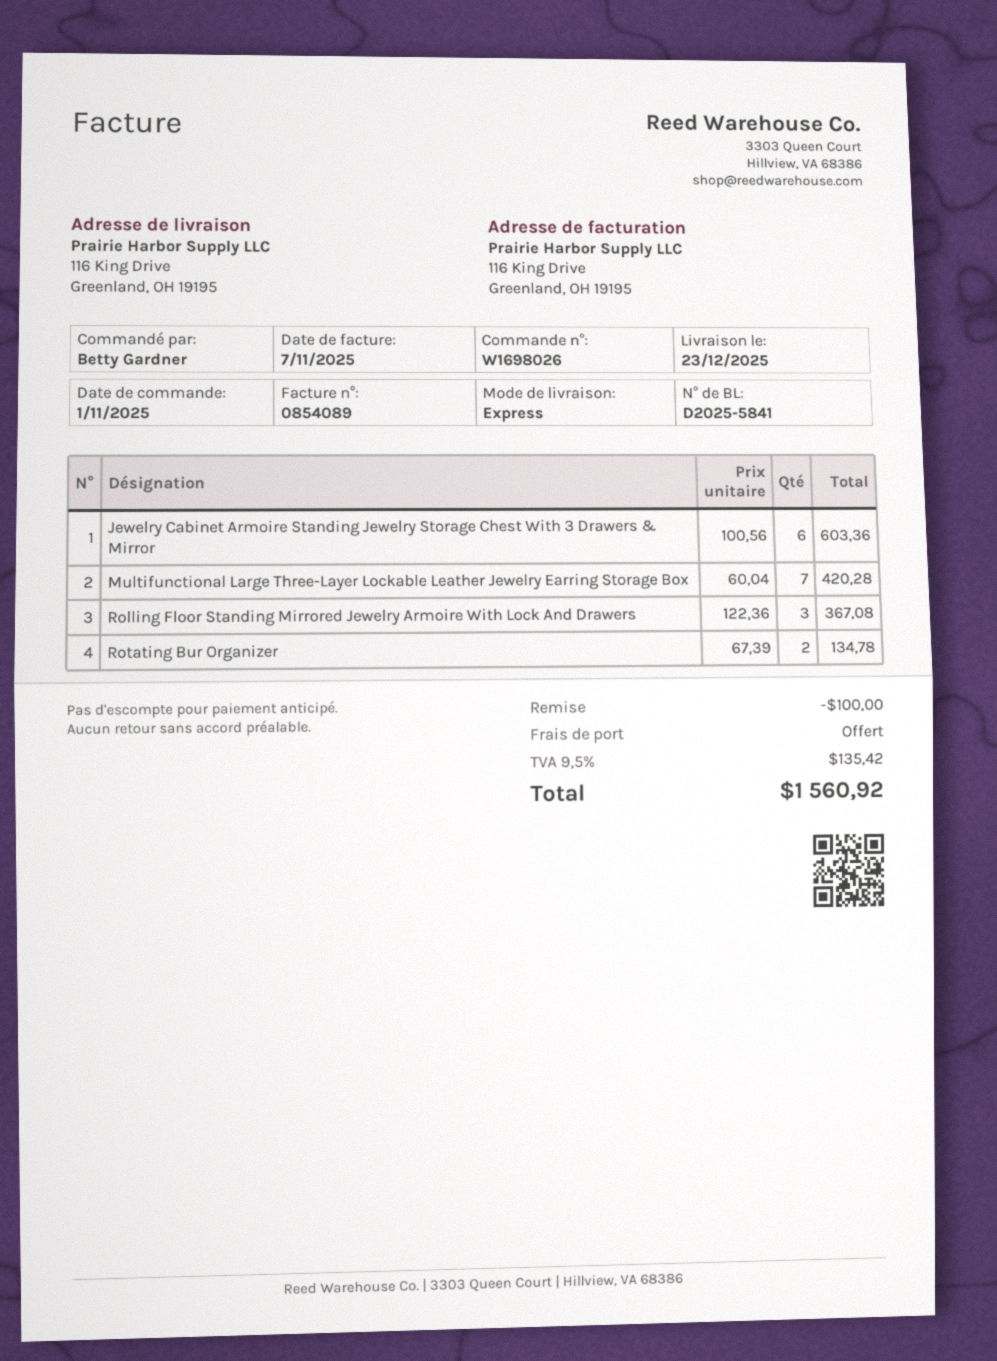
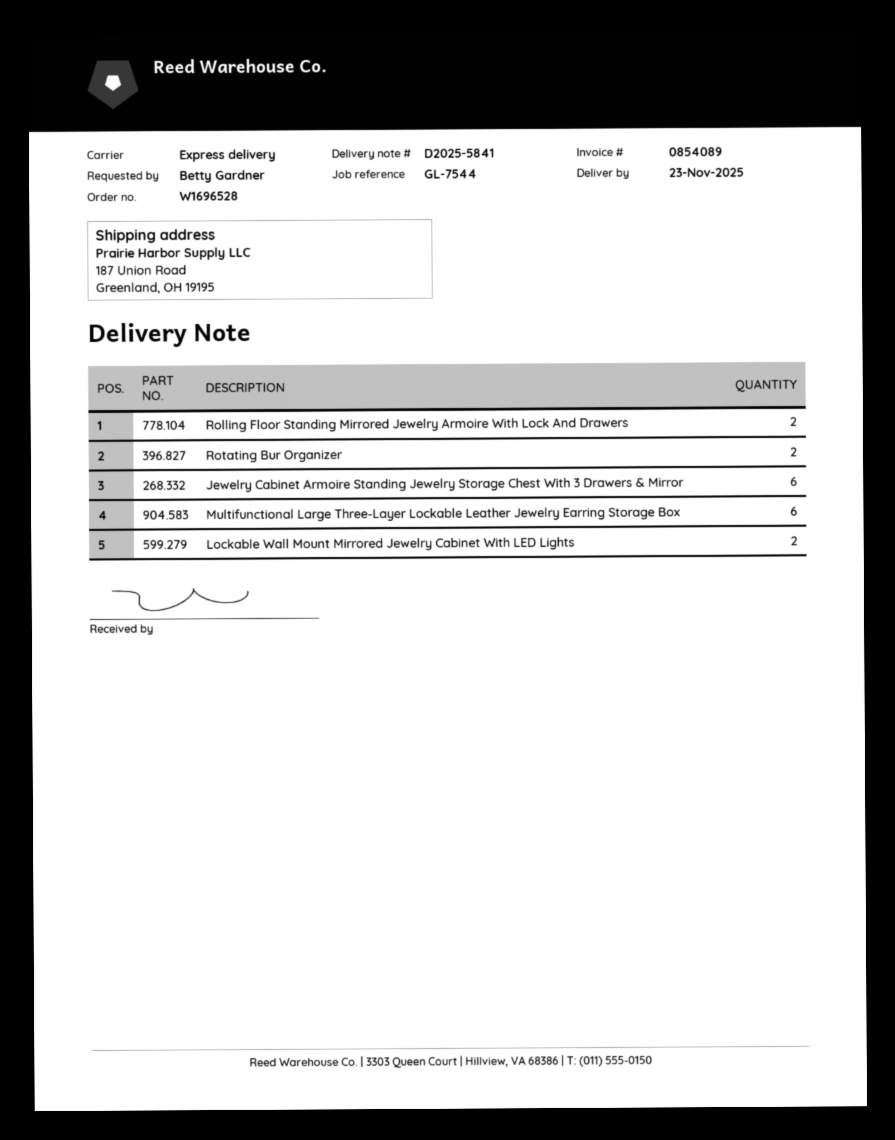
order number: W1698026 -> W1696528
delivery date: 2025-12-23 -> 2025-11-23
ship to: 116 King Drive, Greenland, OH 19195 -> 187 Union Road, Greenland, OH 19195
Multifunctional Large Three-Layer Lockable Leather Jewelry Earring Storage Box: 7 -> 6
Rolling Floor Standing Mirrored Jewelry Armoire With Lock And Drawers: 3 -> 2
Lockable Wall Mount Mirrored Jewelry Cabinet With LED Lights: none -> 2

